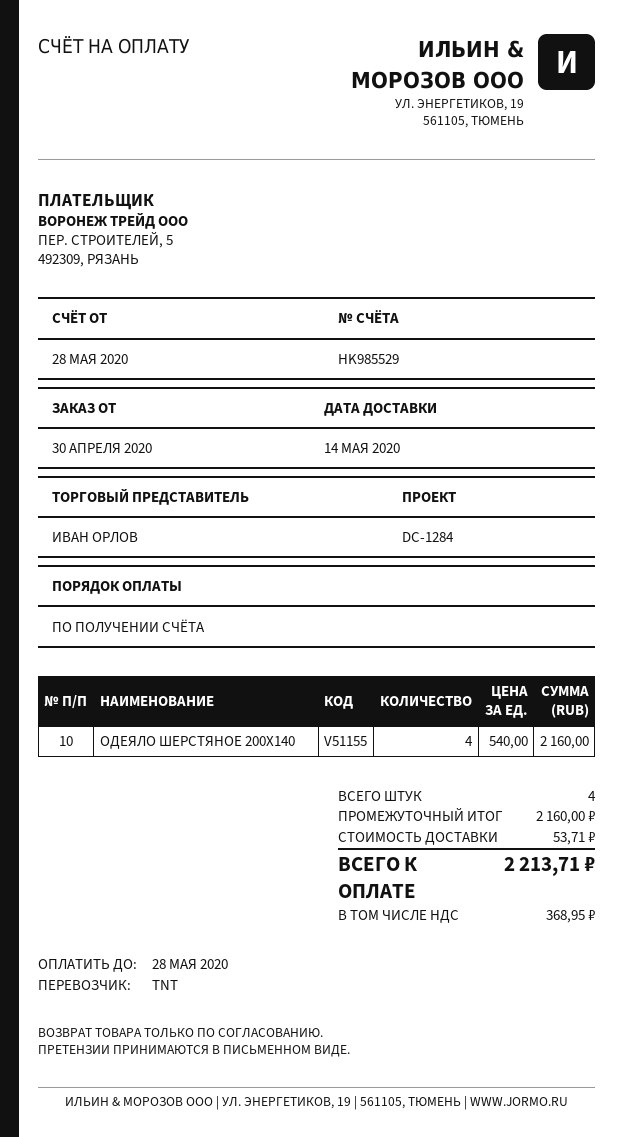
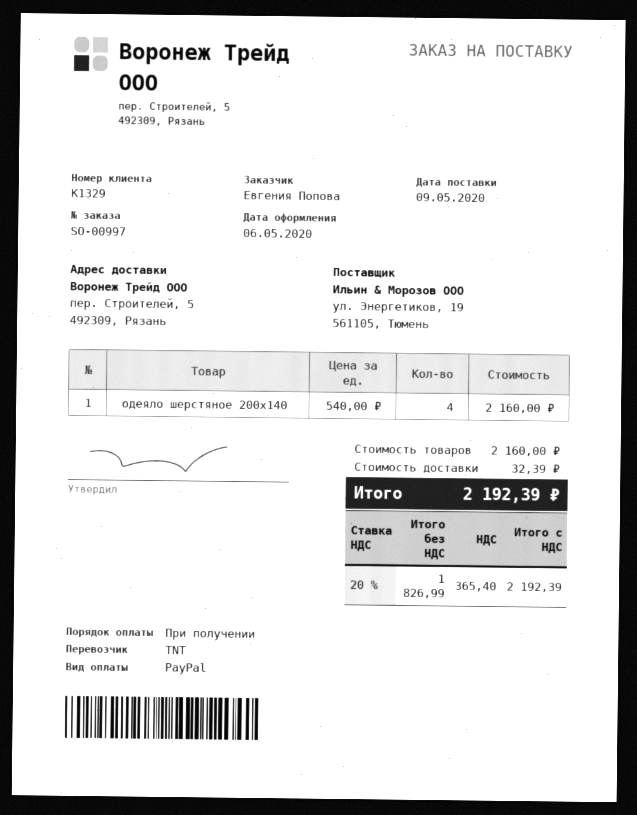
order date: 2020-04-30 -> 2020-05-06
delivery date: 2020-05-14 -> 2020-05-09
shipping: 53.71 -> 32.39
tax: 368.95 -> 365.40
total: 2213.71 -> 2192.39

